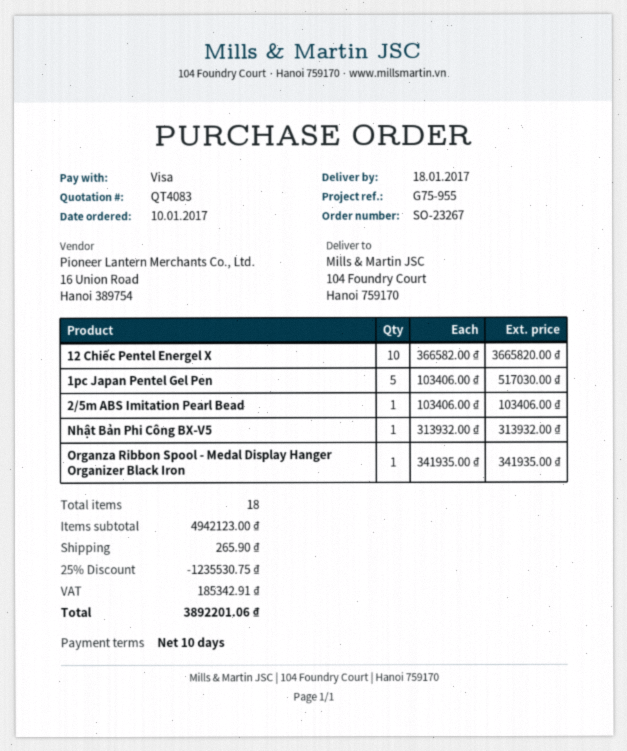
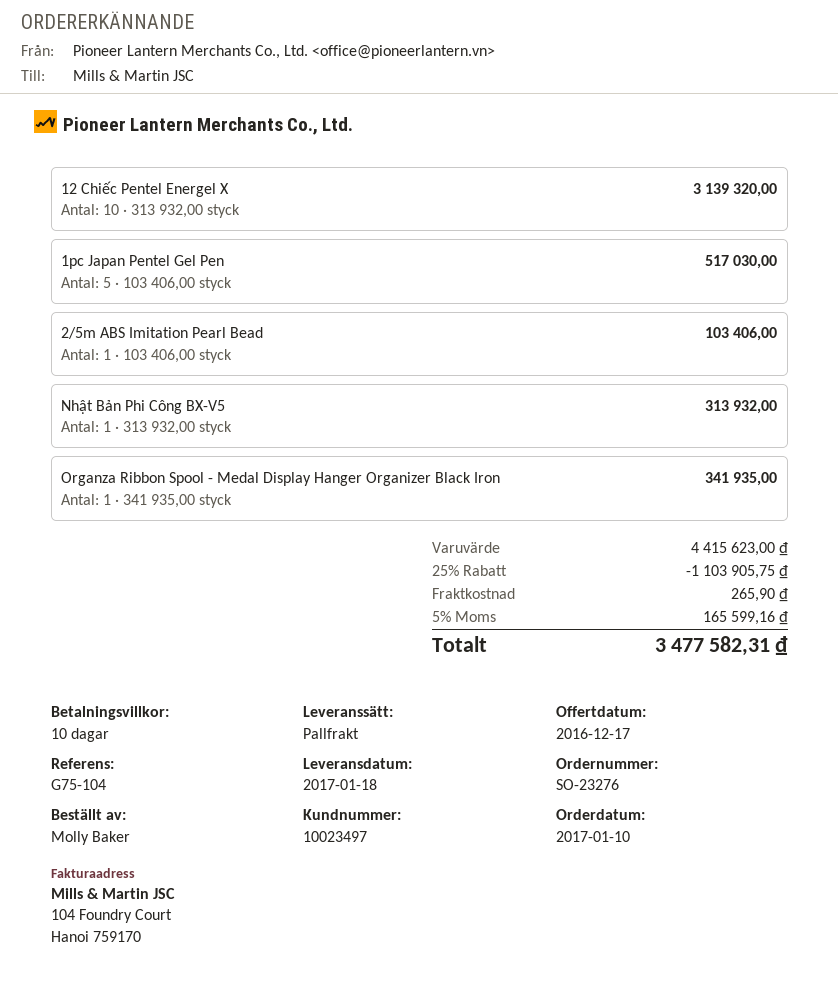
order number: SO-23267 -> SO-23276
reference: G75-955 -> G75-104
12 Chiếc Pentel Energel X: 10 x 366582.00 = 3665820.00 -> 10 x 313932.00 = 3139320.00
subtotal: 4942123.00 -> 4415623.00
discount: 25% = 1235530.75 -> 25% = 1103905.75
tax: 185342.91 -> 165599.16
total: 3892201.06 -> 3477582.31

